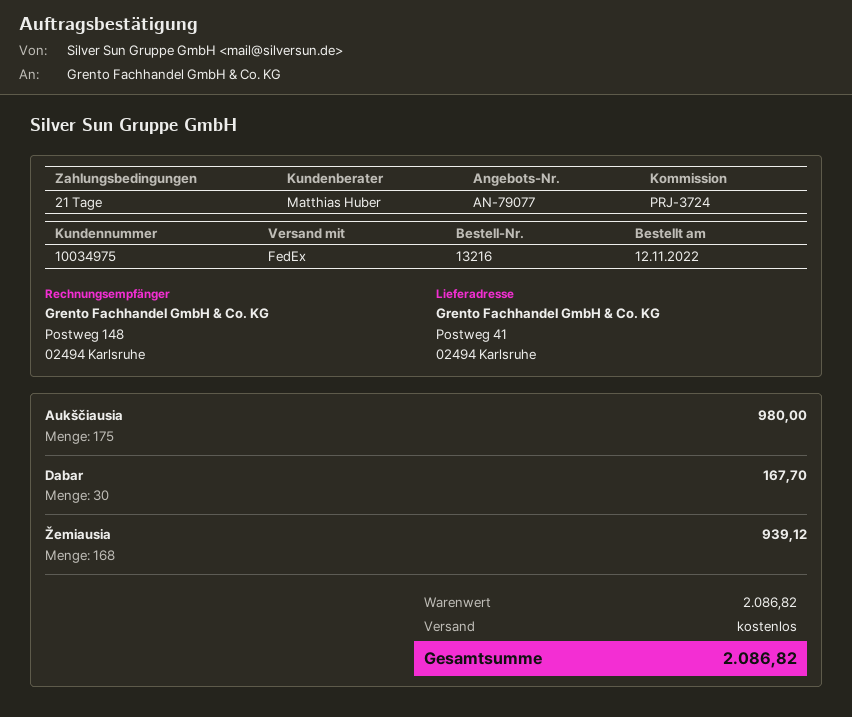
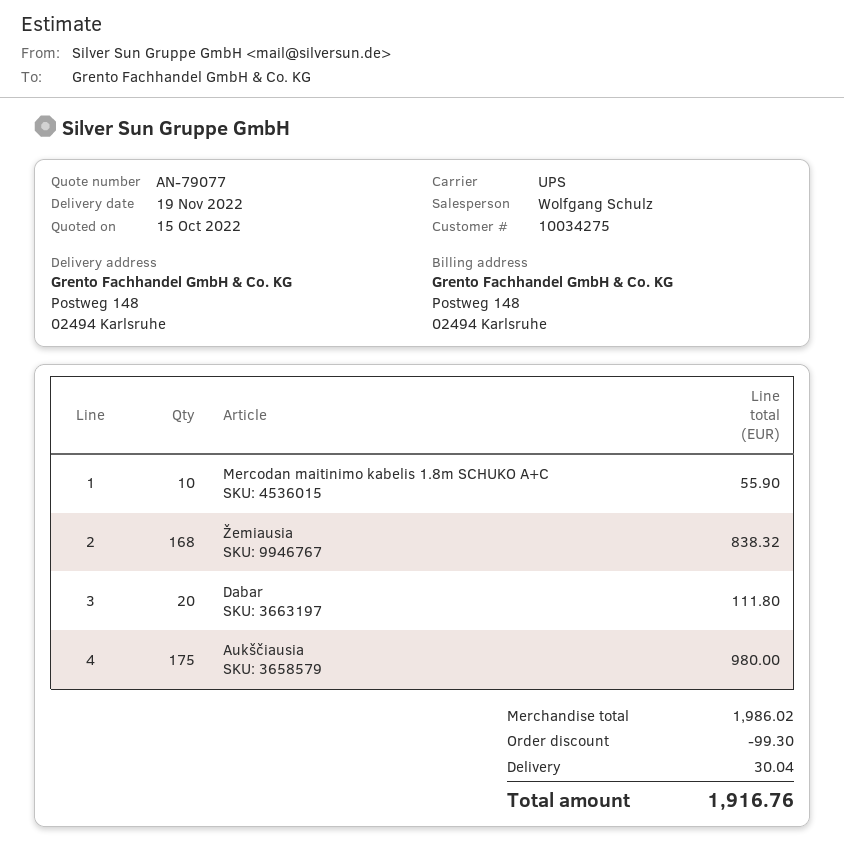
customer number: 10034975 -> 10034275
sales rep: Matthias Huber -> Wolfgang Schulz
shipping method: FedEx -> UPS
ship to: Postweg 41, 02494 Karlsruhe -> Postweg 148, 02494 Karlsruhe
Dabar: 30 for 167.70 -> 20 for 111.80
Žemiausia: 168 for 939.12 -> 168 for 838.32
Mercodan maitinimo kabelis 1.8m SCHUKO A+C: none -> 10 for 55.90
subtotal: 2086.82 -> 1986.02
discount: none -> 99.30
shipping: 0.00 -> 30.04
total: 2086.82 -> 1916.76

